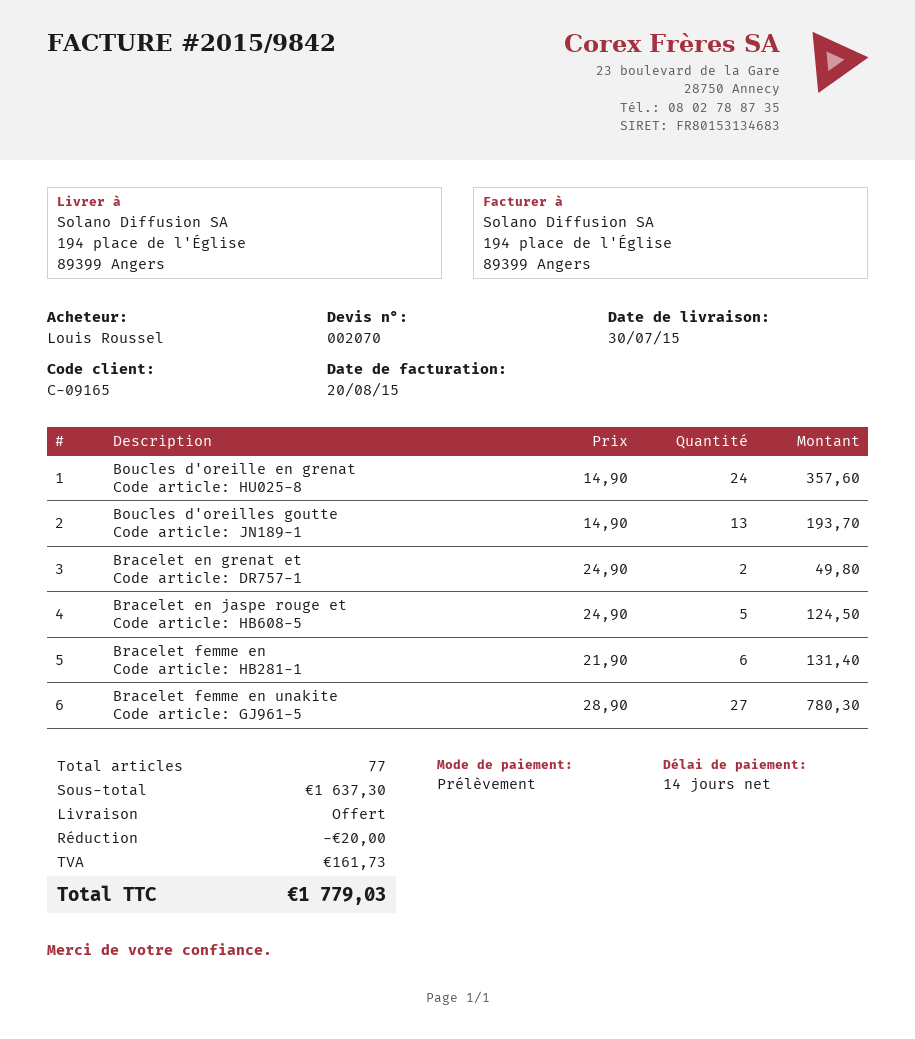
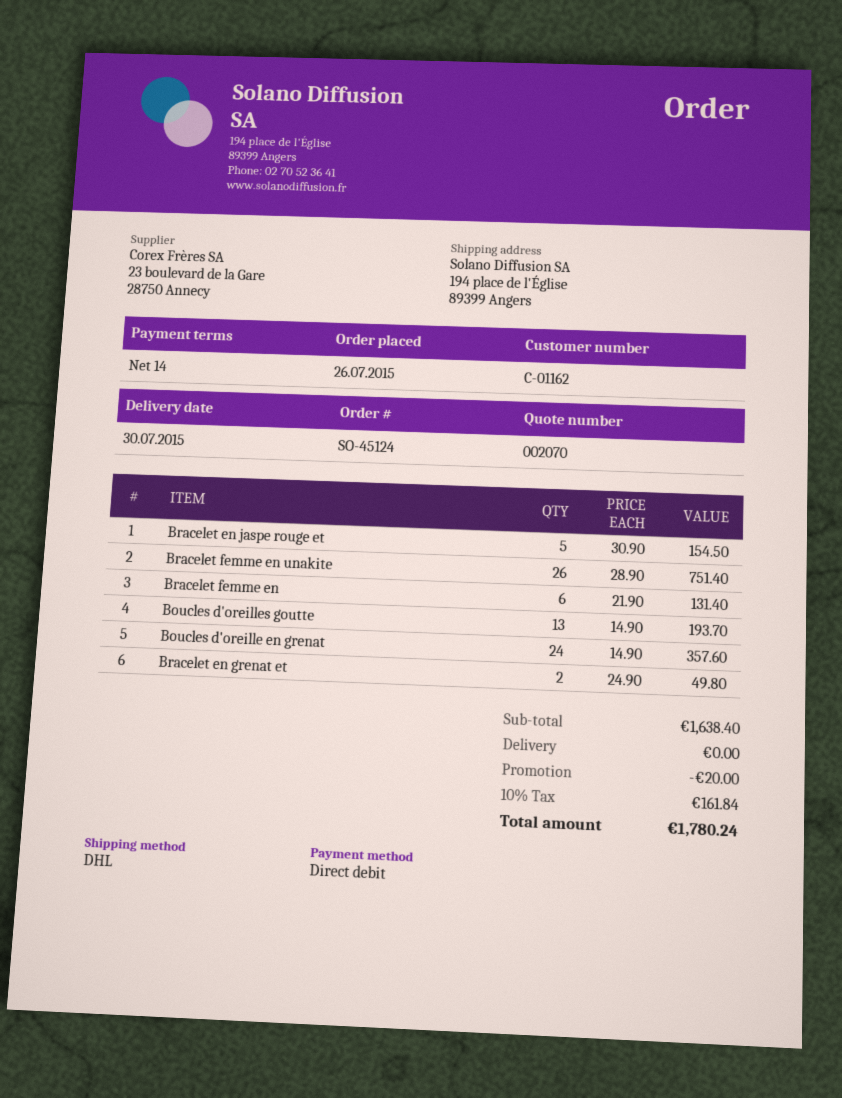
customer number: C-09165 -> C-01162
Bracelet en jaspe rouge et: 5 x 24.90 = 124.50 -> 5 x 30.90 = 154.50
Bracelet femme en unakite: 27 x 28.90 = 780.30 -> 26 x 28.90 = 751.40
subtotal: 1637.30 -> 1638.40
tax: 161.73 -> 161.84
total: 1779.03 -> 1780.24

